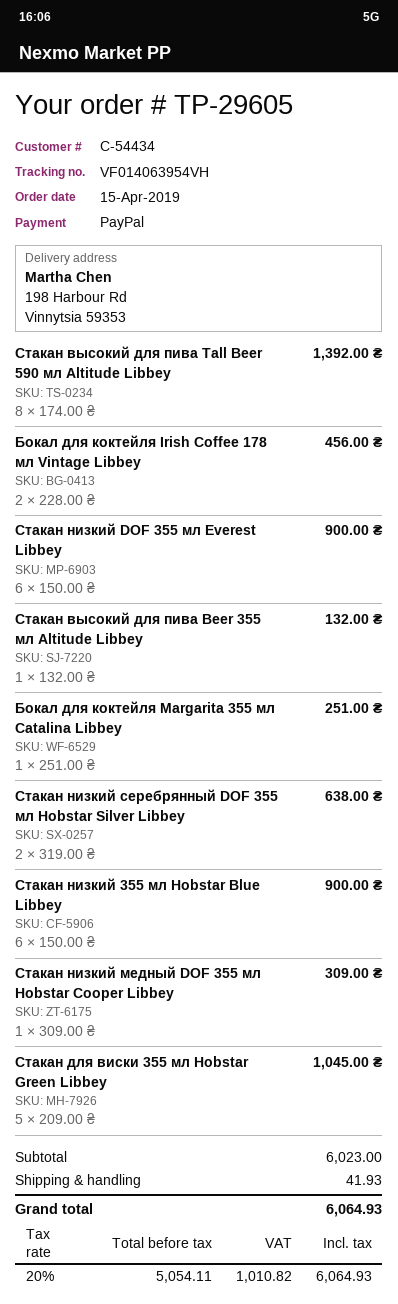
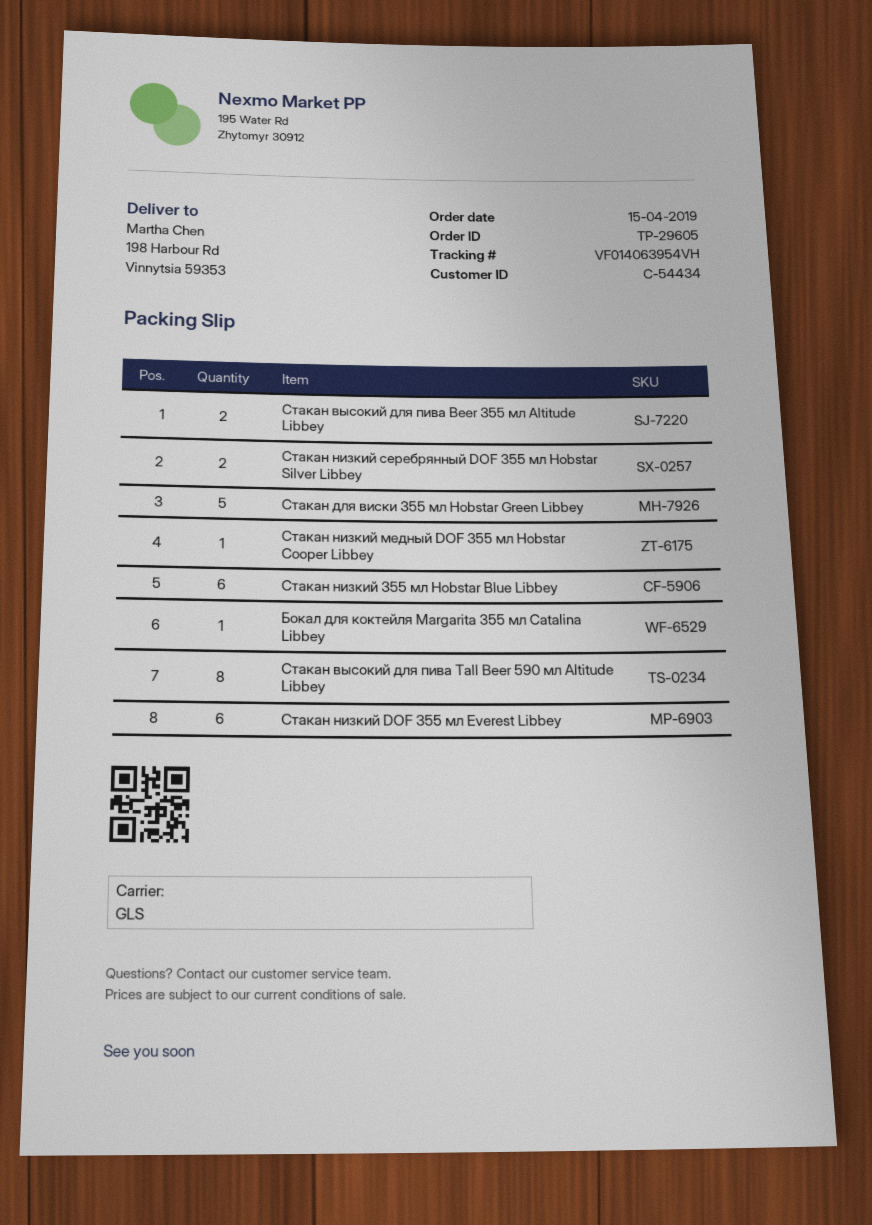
Бокал для коктейля Irish Coffee 178 мл Vintage Libbey: 2 -> none
Стакан высокий для пива Beer 355 мл Altitude Libbey: 1 -> 2

